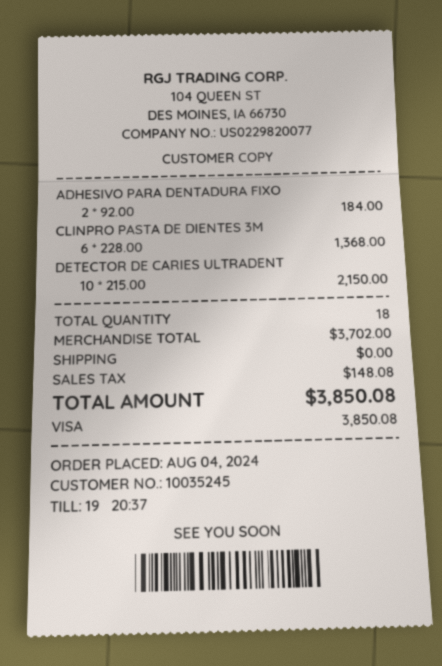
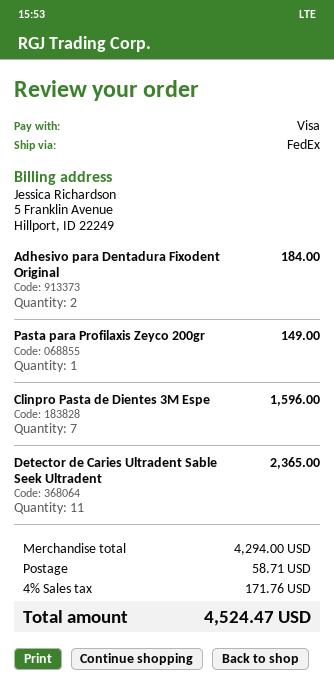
CLINPRO PASTA DE DIENTES 3M: 6 for 1368.00 -> 7 for 1596.00
DETECTOR DE CARIES ULTRADENT: 10 for 2150.00 -> 11 for 2365.00
Pasta para Profilaxis Zeyco 200gr: none -> 1 for 149.00
subtotal: 3702.00 -> 4294.00
shipping: 0.00 -> 58.71
tax: 148.08 -> 171.76
total: 3850.08 -> 4524.47

